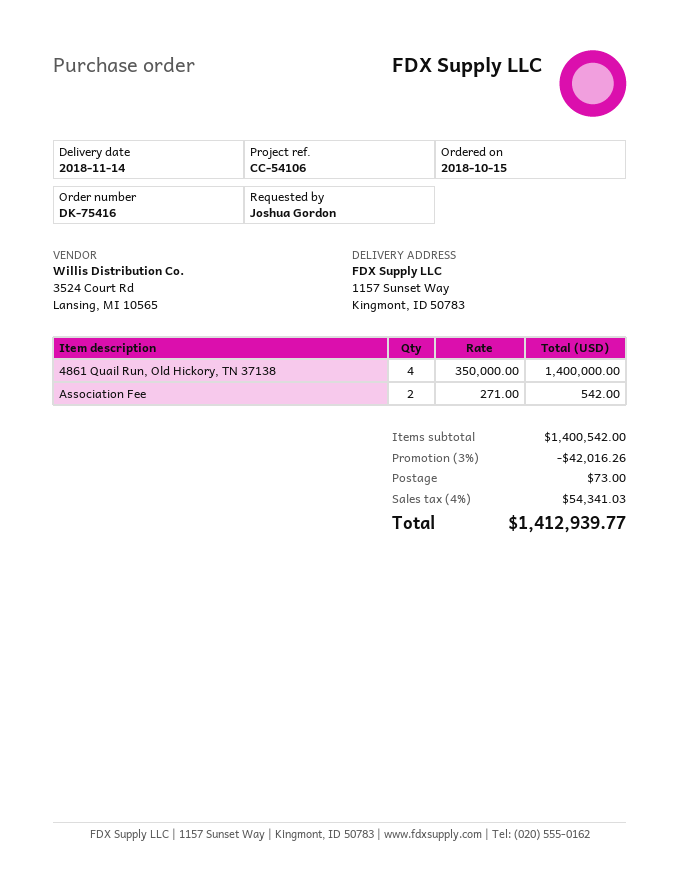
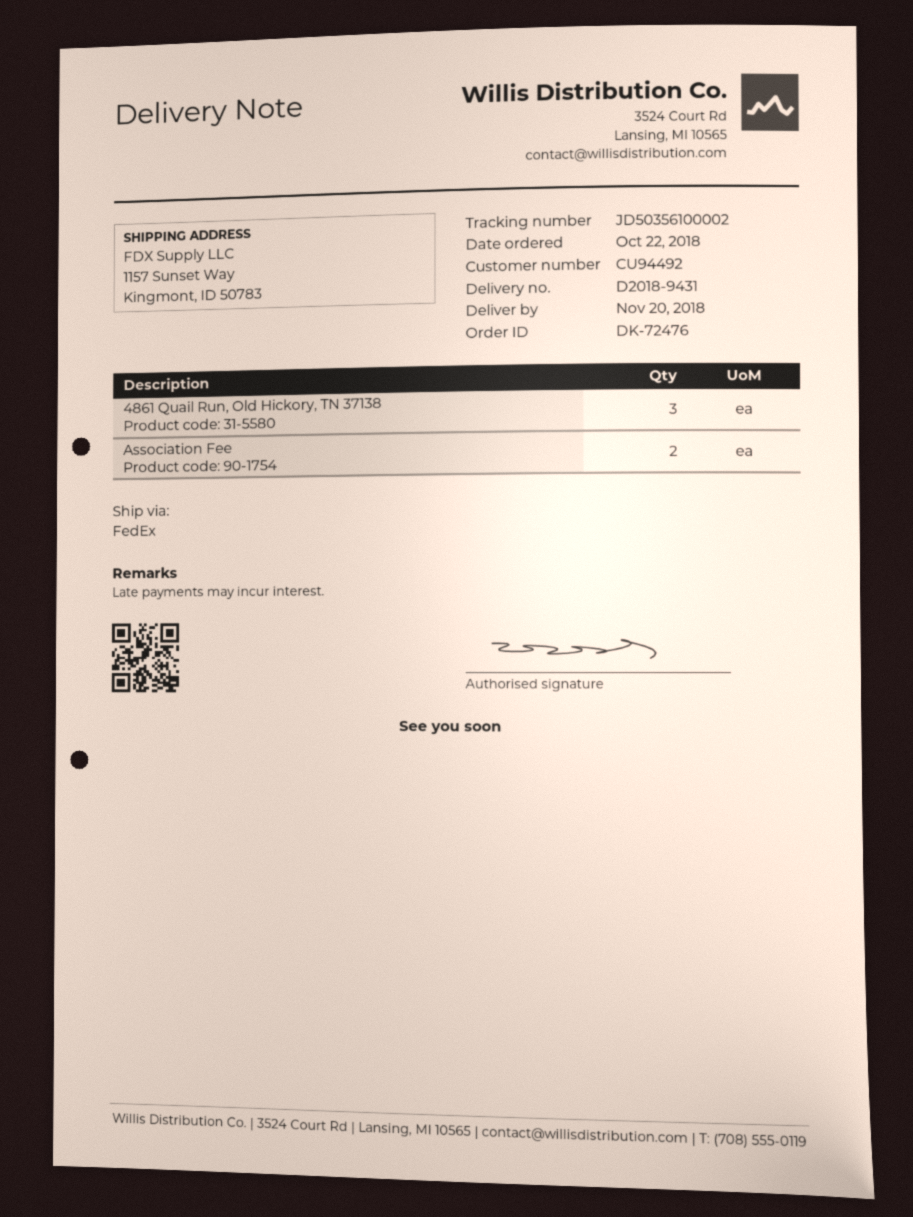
order number: DK-75416 -> DK-72476
order date: 2018-10-15 -> 2018-10-22
delivery date: 2018-11-14 -> 2018-11-20
4861 Quail Run, Old Hickory, TN 37138: 4 -> 3

